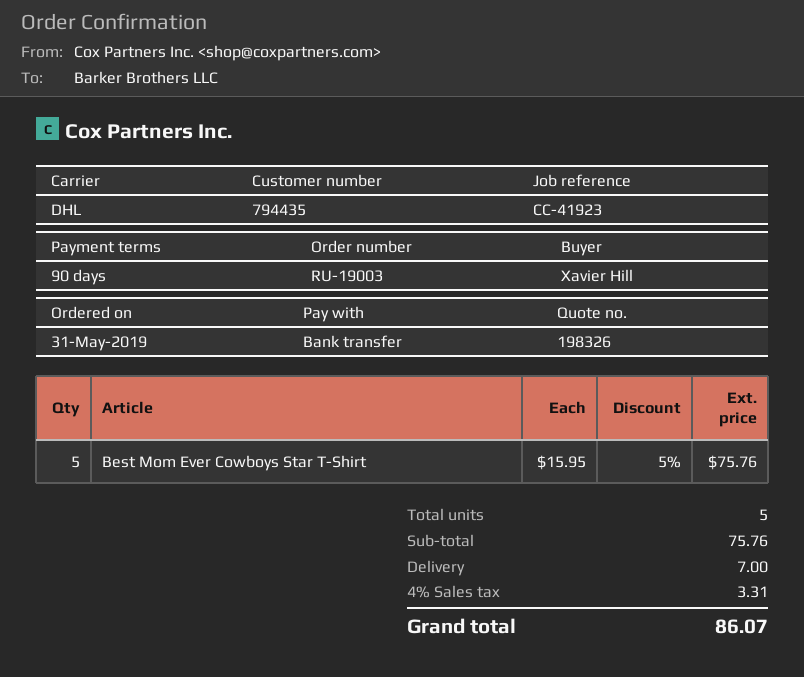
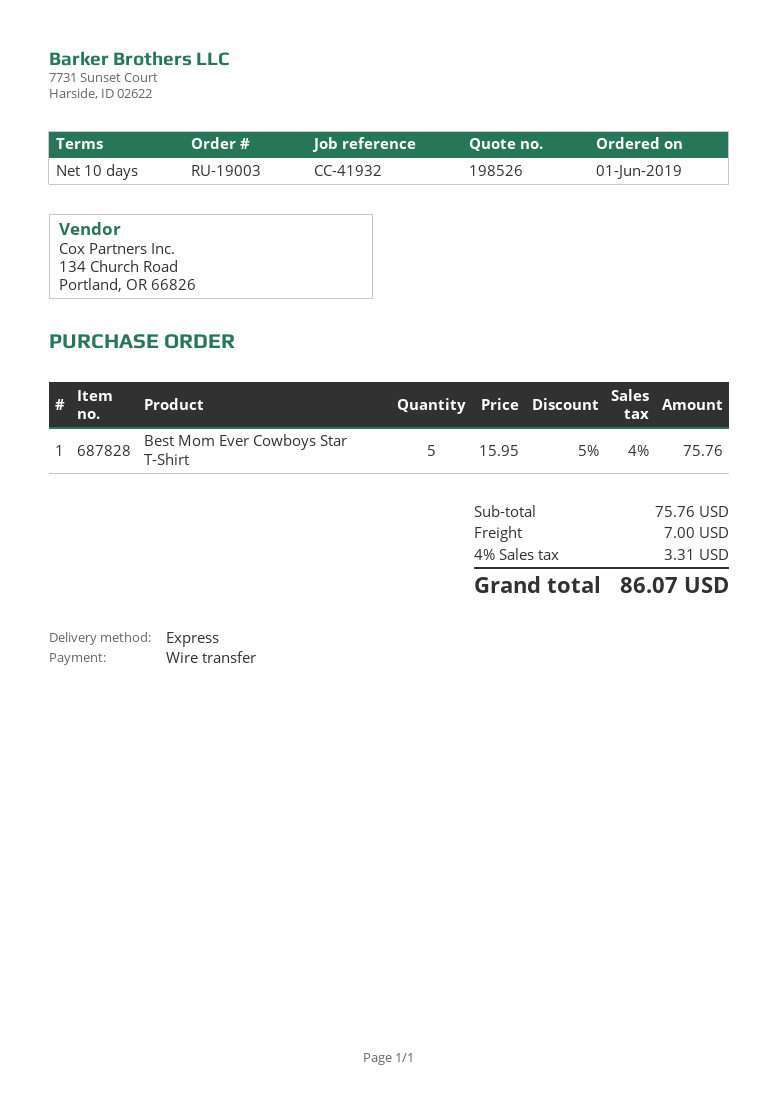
quote number: 198326 -> 198526
order date: 2019-05-31 -> 2019-06-01
payment terms: 90 days -> 10 days
reference: CC-41923 -> CC-41932
shipping method: DHL -> express

